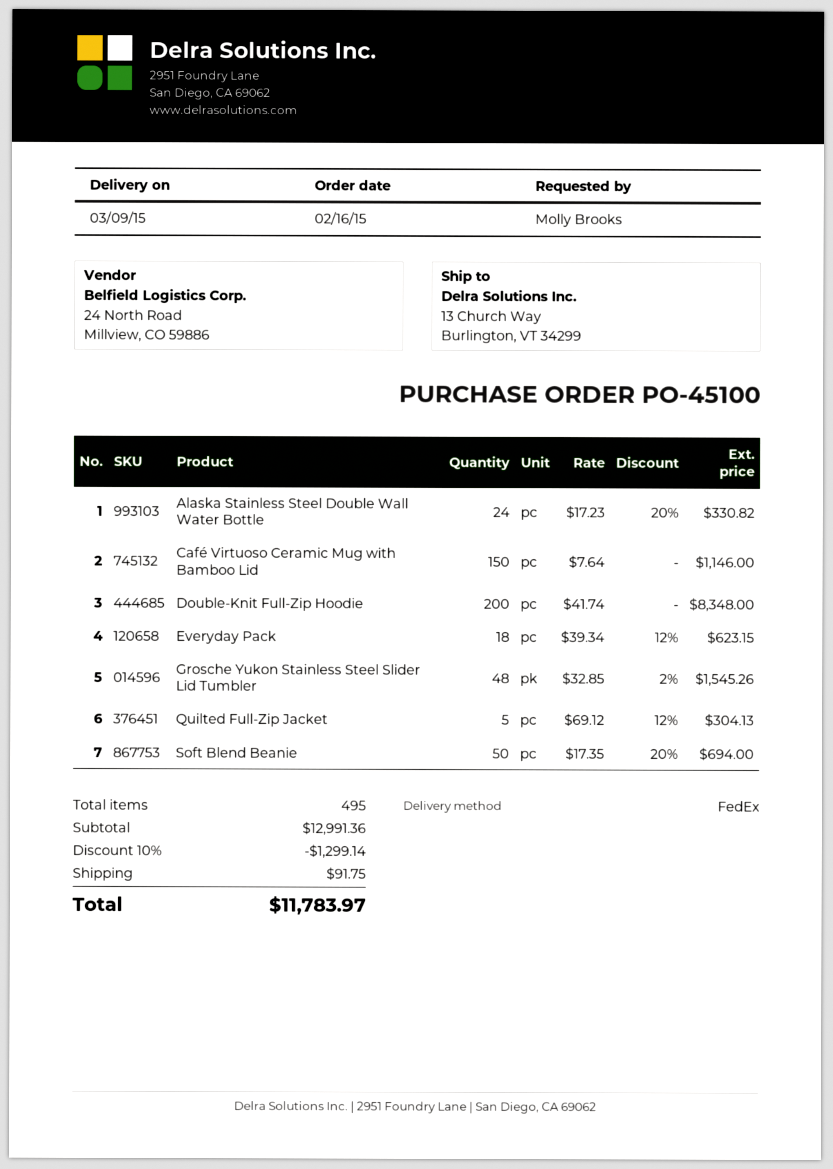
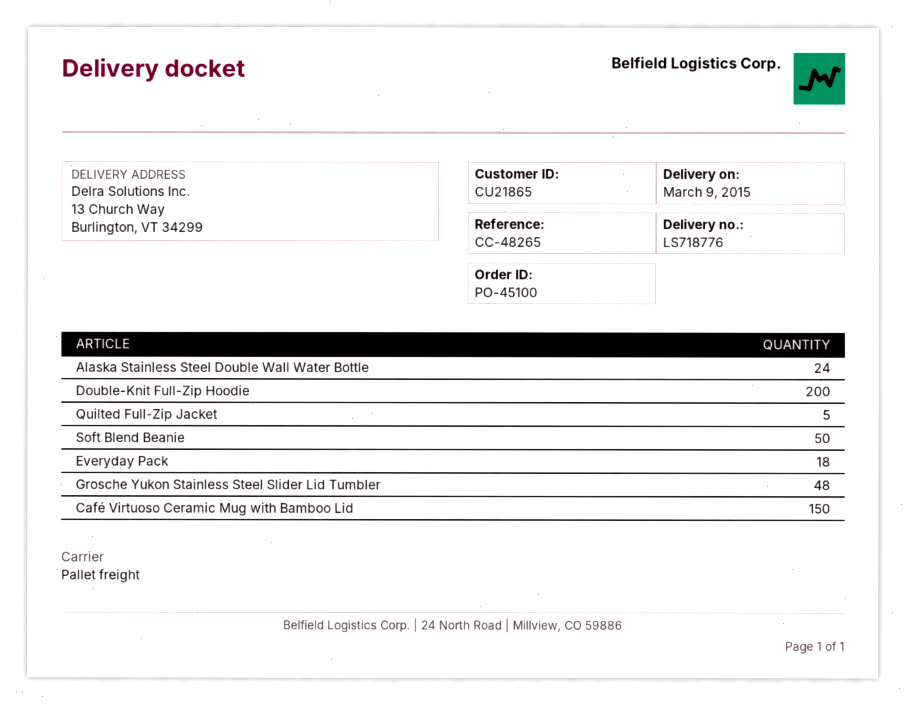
shipping method: FedEx -> pallet freight

